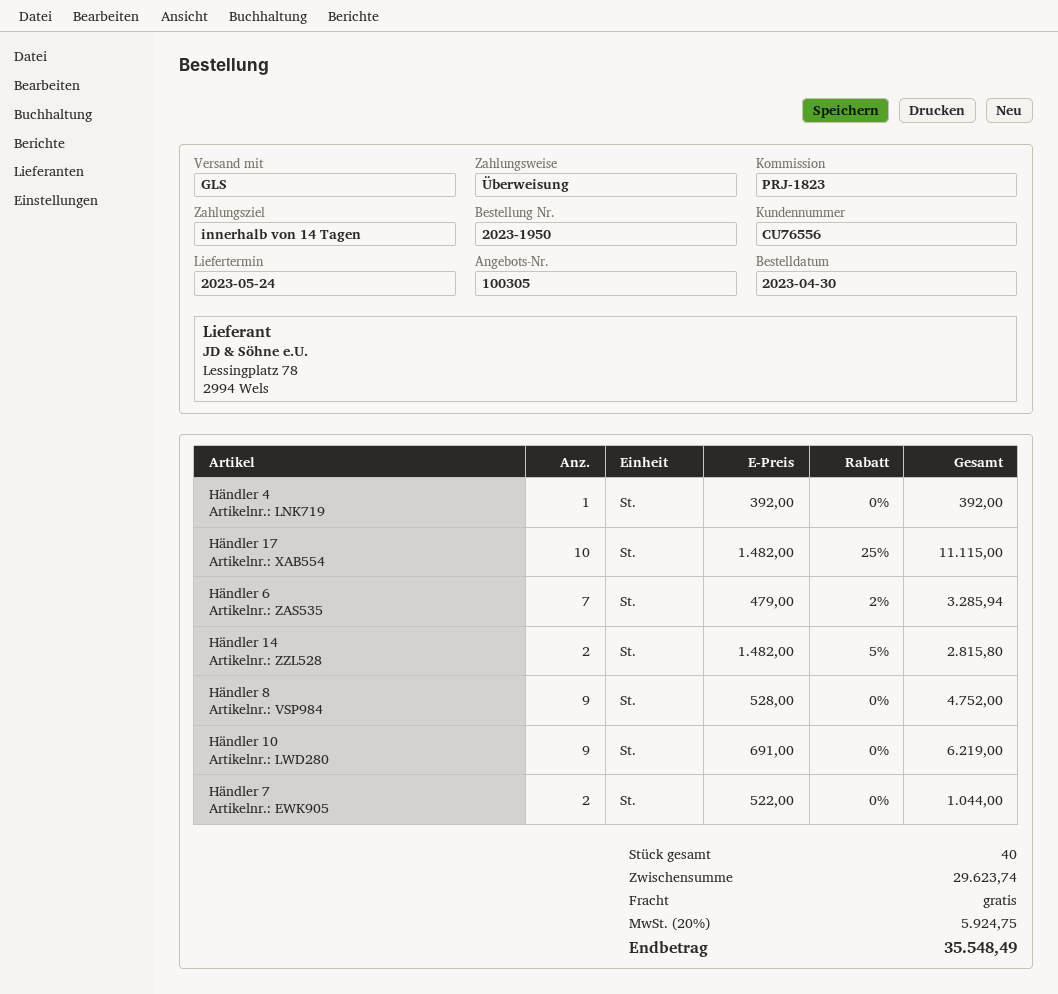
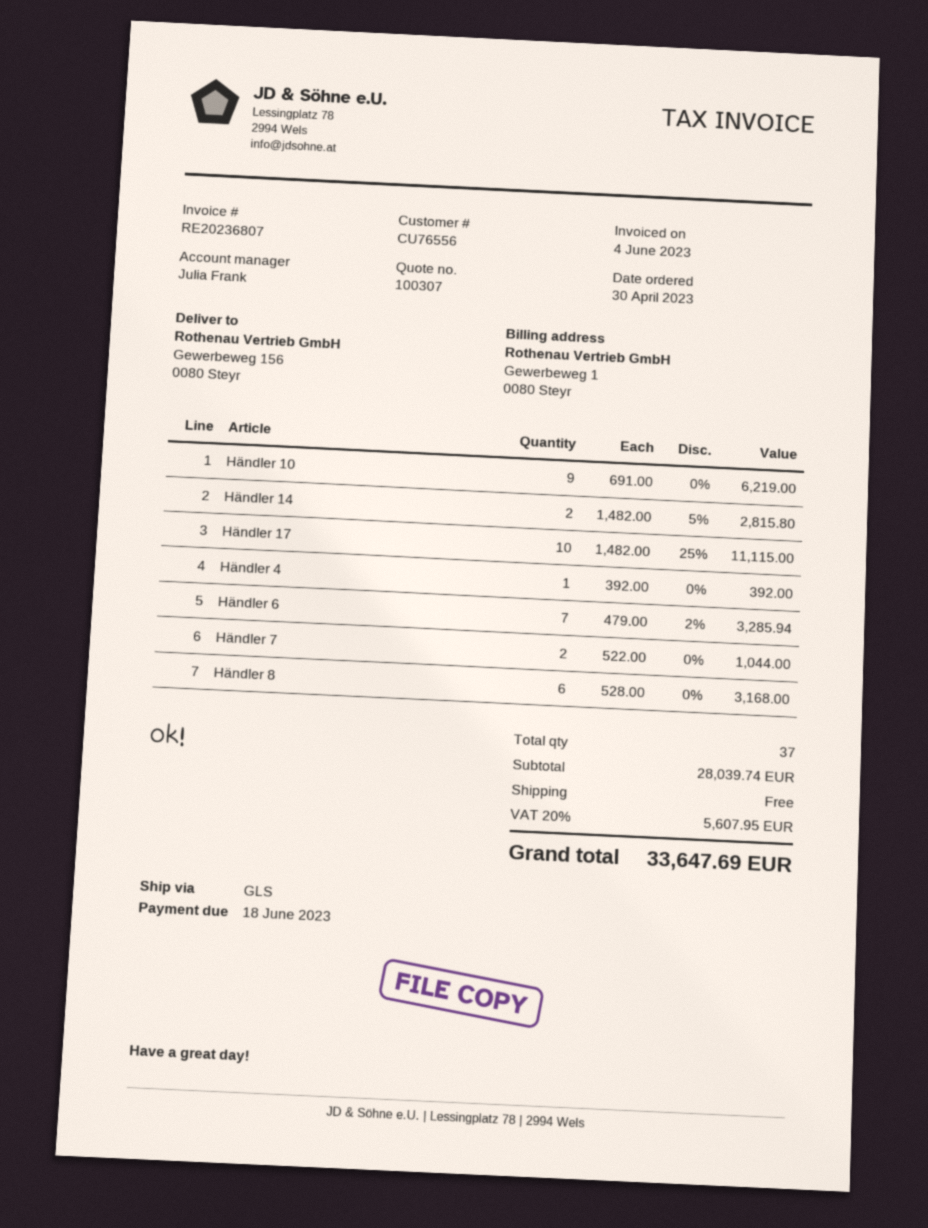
quote number: 100305 -> 100307
Händler 8: 9 x 528.00 = 4752.00 -> 6 x 528.00 = 3168.00
total quantity: 40 -> 37
subtotal: 29623.74 -> 28039.74
tax: 20% = 5924.75 -> 20% = 5607.95
total: 35548.49 -> 33647.69

